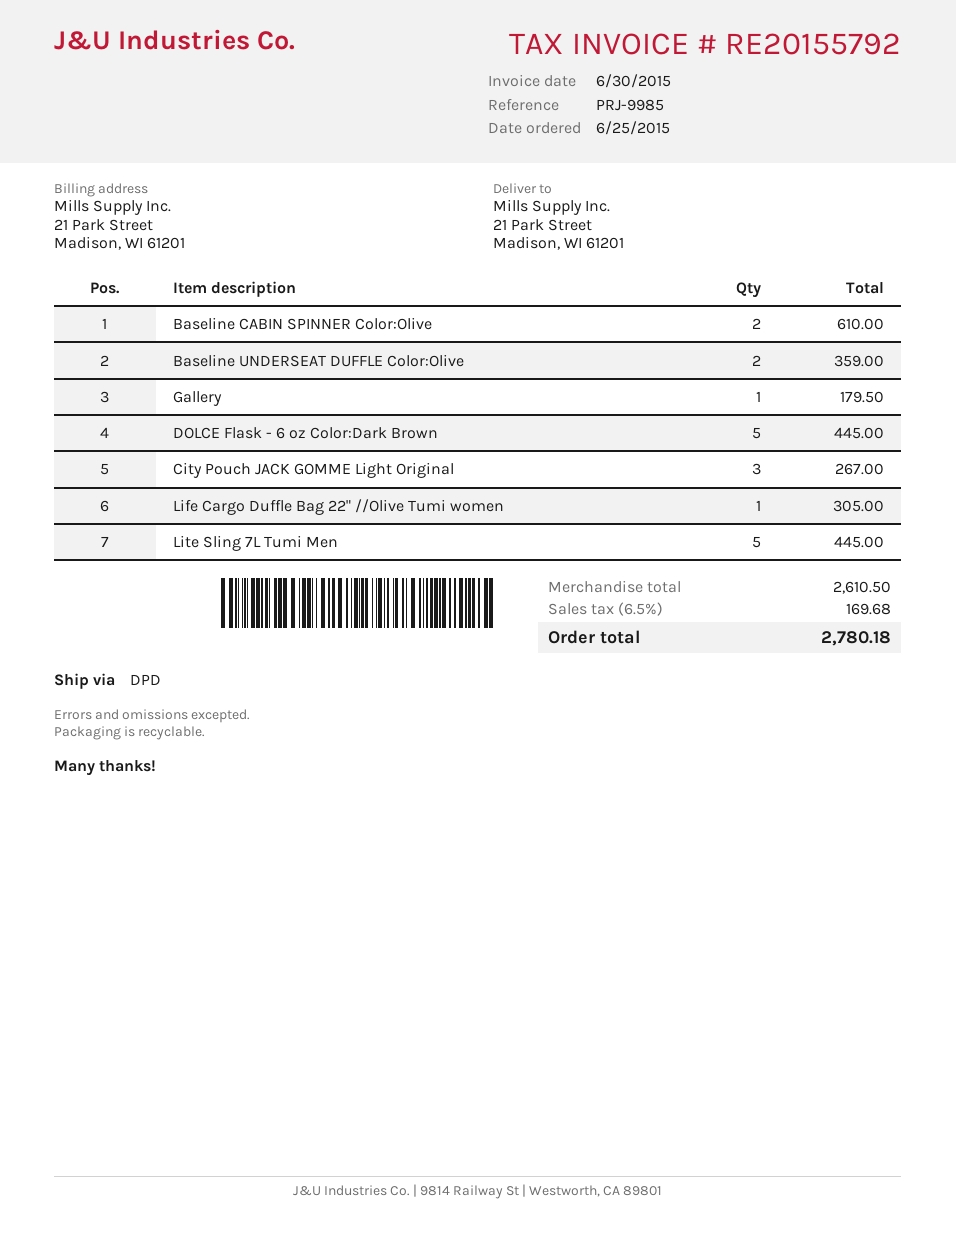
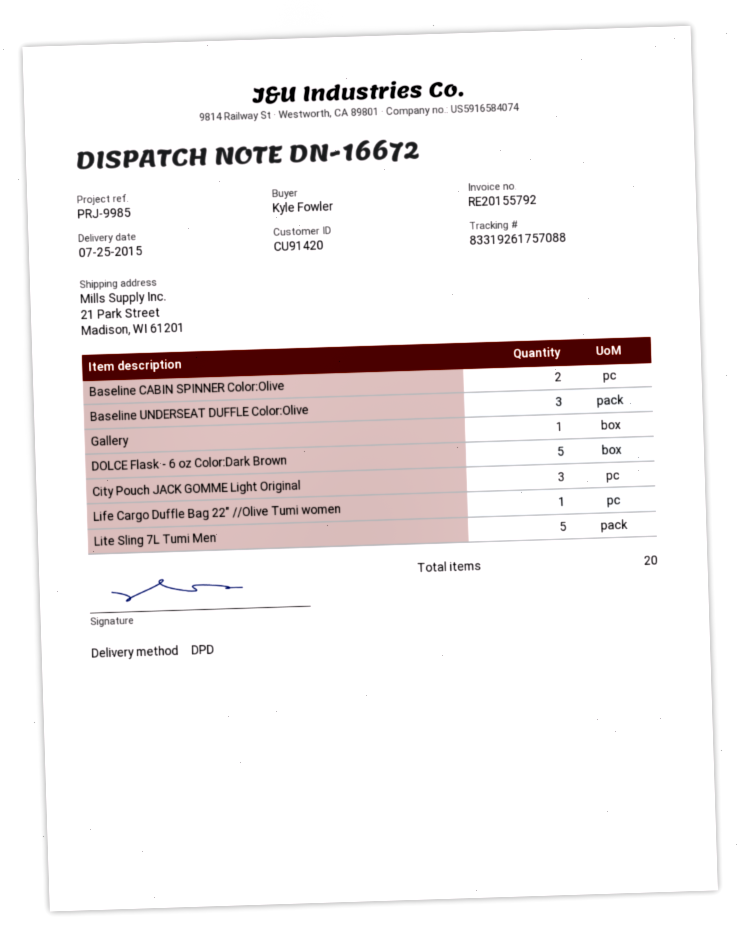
Baseline UNDERSEAT DUFFLE Color:Olive: 2 -> 3

